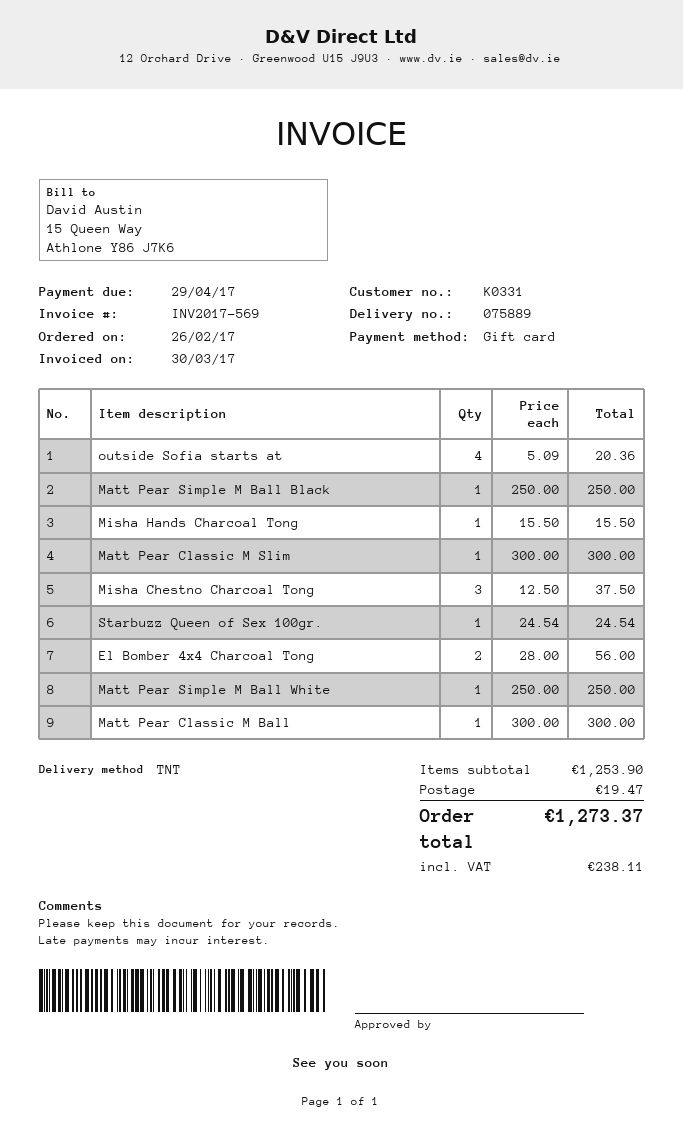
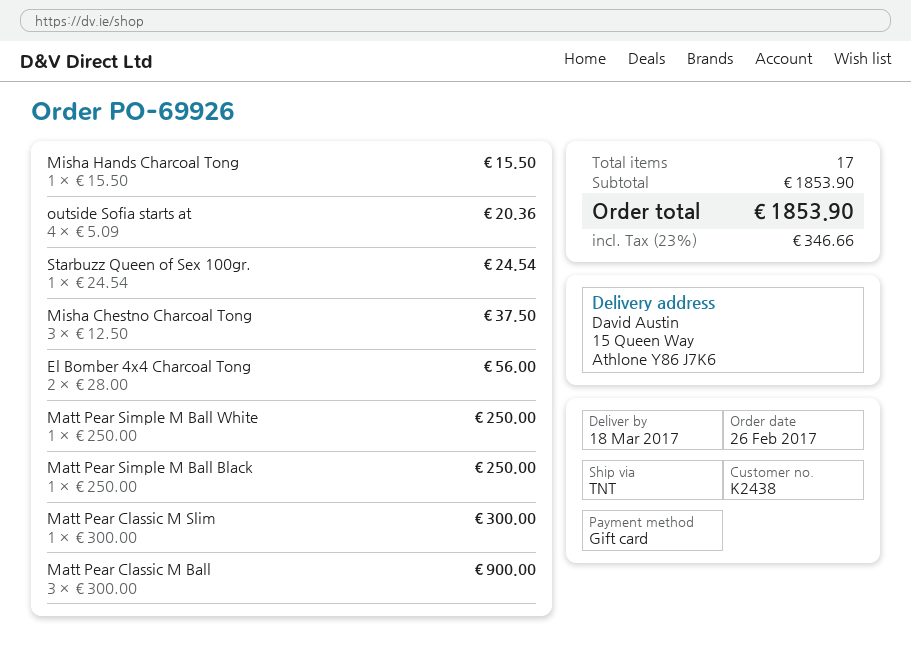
customer number: K0331 -> K2438
Matt Pear Classic M Ball: 1 x 300.00 = 300.00 -> 3 x 300.00 = 900.00
subtotal: 1253.90 -> 1853.90
shipping: 19.47 -> none
tax: 238.11 -> 346.66
total: 1273.37 -> 1853.90

